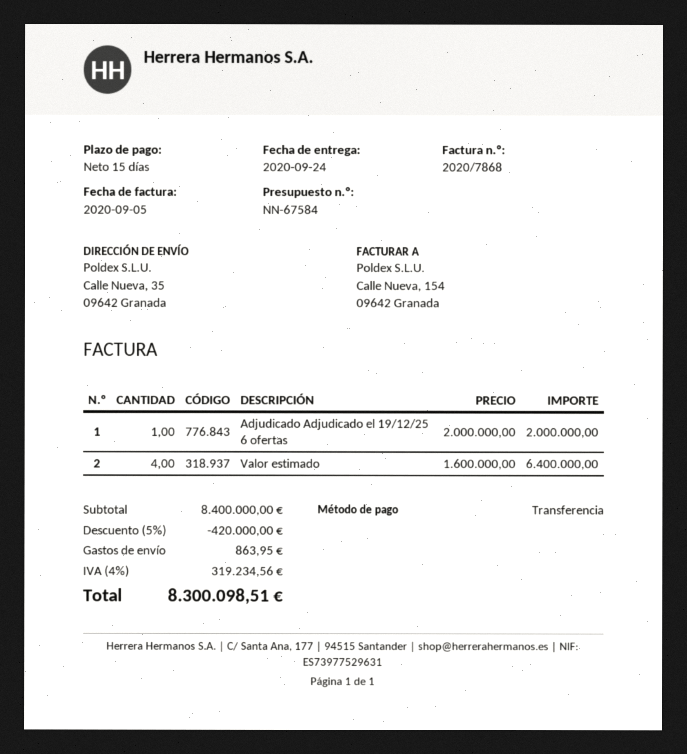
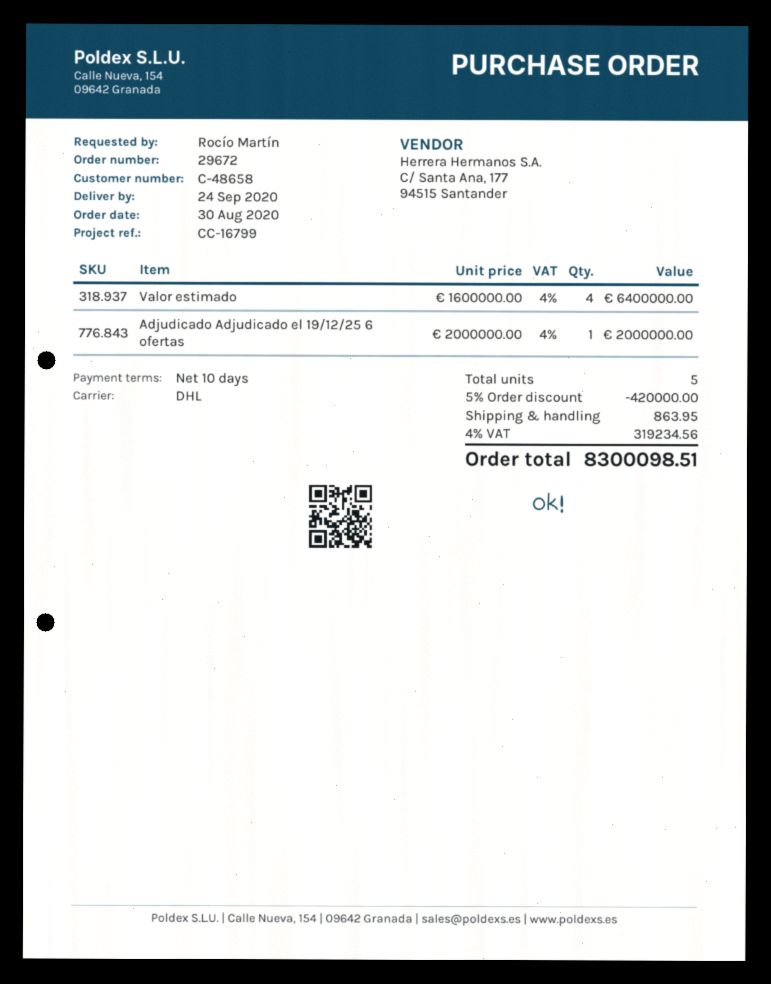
payment terms: 15 days -> 10 days

